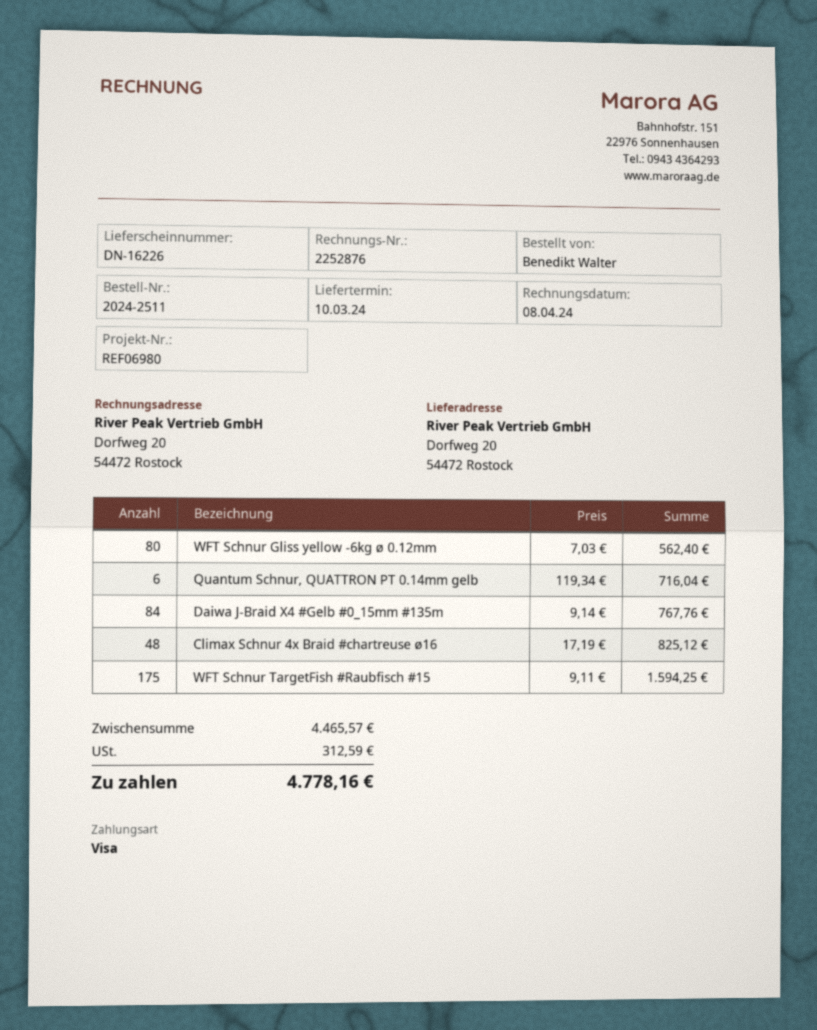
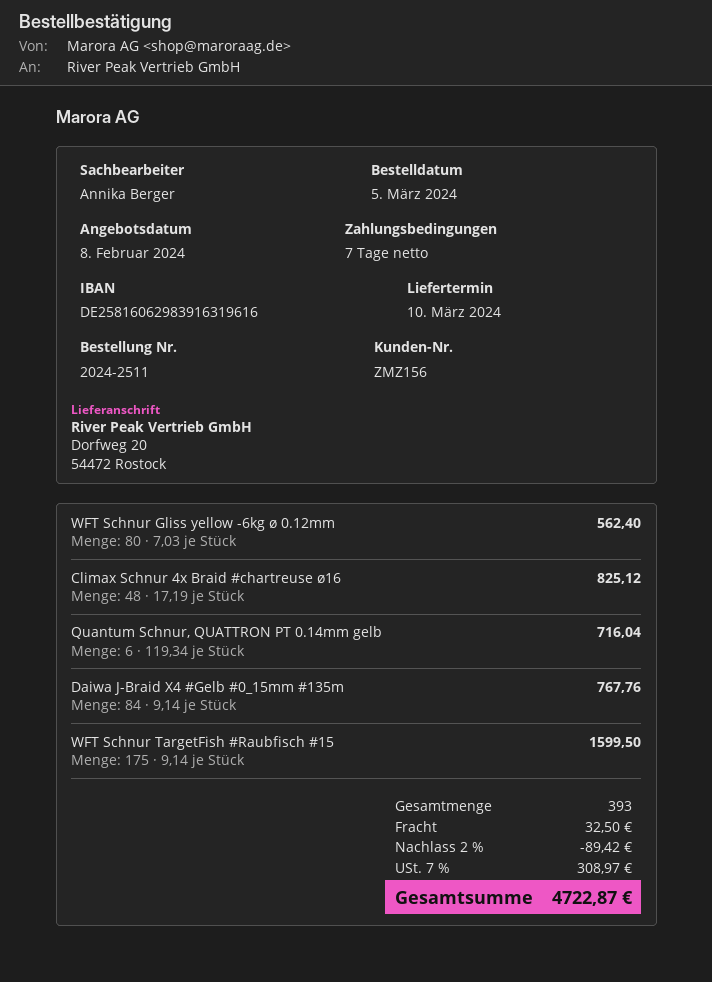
WFT Schnur TargetFish #Raubfisch #15: 175 x 9.11 = 1594.25 -> 175 x 9.14 = 1599.50
discount: none -> 2% = 89.42
shipping: none -> 32.50
tax: 312.59 -> 308.97
total: 4778.16 -> 4722.87

